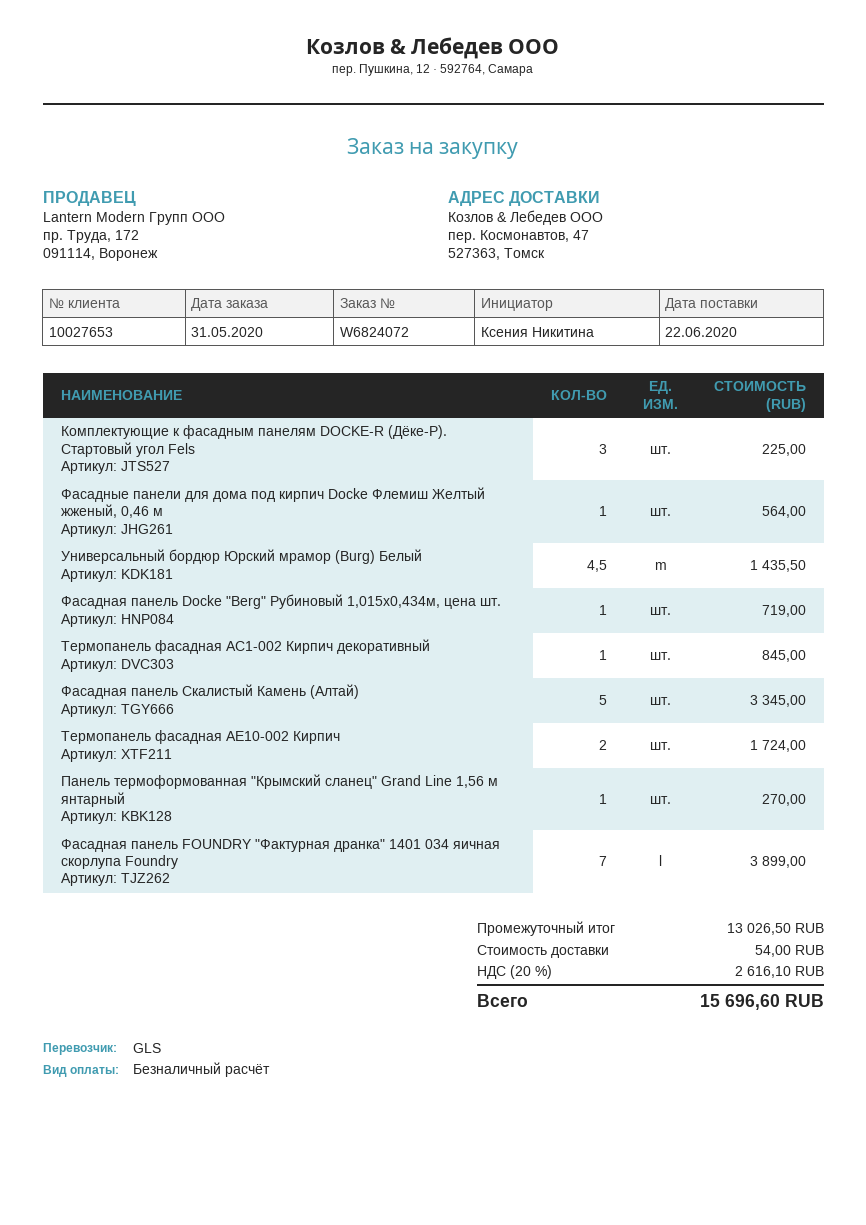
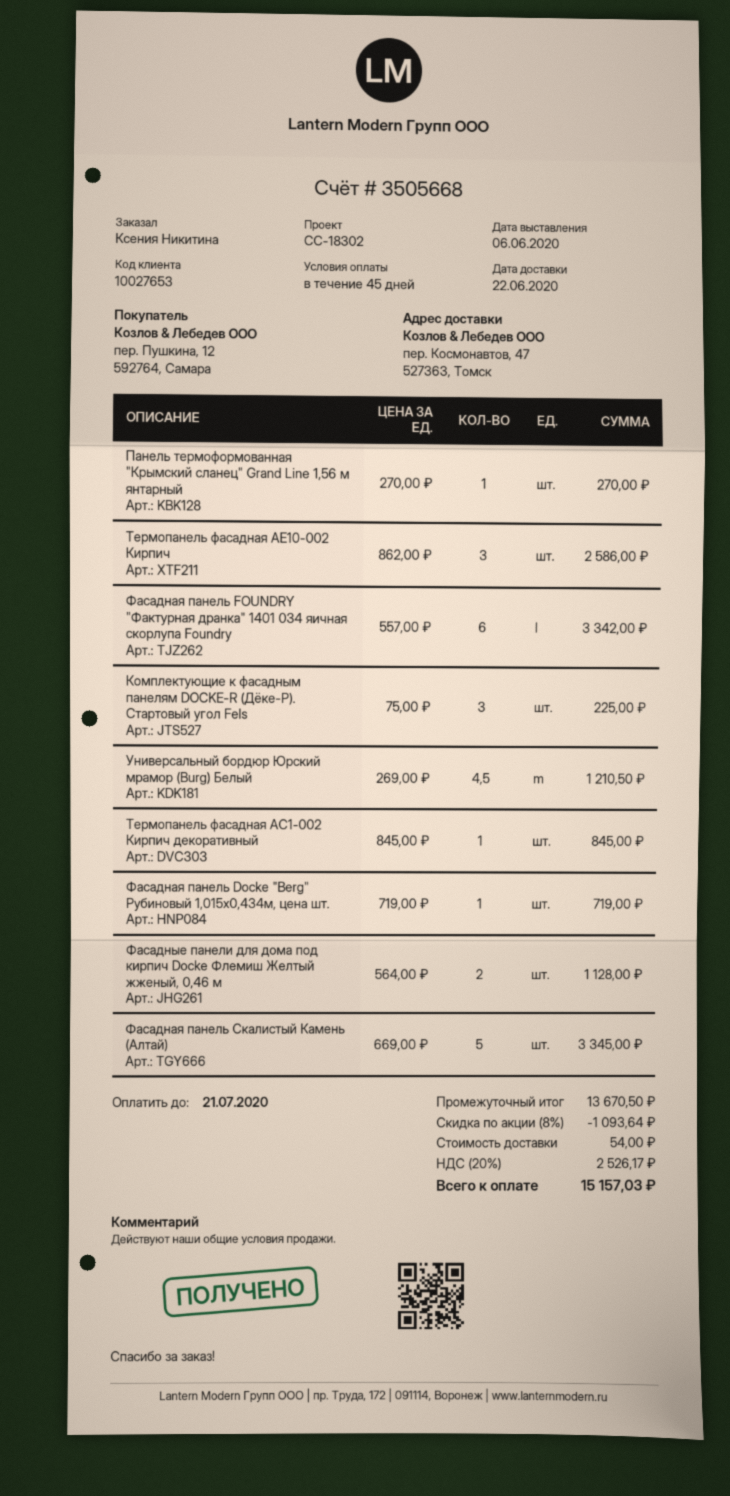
Фасадные панели для дома под кирпич Docke Флемиш Желтый жженый, 0,46 м: 1 for 564.00 -> 2 for 1128.00
Универсальный бордюр Юрский мрамор (Burg) Белый: 4.5 for 1435.50 -> 4.5 for 1210.50
Термопанель фасадная AE10-002 Кирпич: 2 for 1724.00 -> 3 for 2586.00
Фасадная панель FOUNDRY "Фактурная дранка" 1401 034 яичная скорлупа Foundry: 7 for 3899.00 -> 6 for 3342.00
subtotal: 13026.50 -> 13670.50
discount: none -> 8% = 1093.64
tax: 20% = 2616.10 -> 20% = 2526.17
total: 15696.60 -> 15157.03

